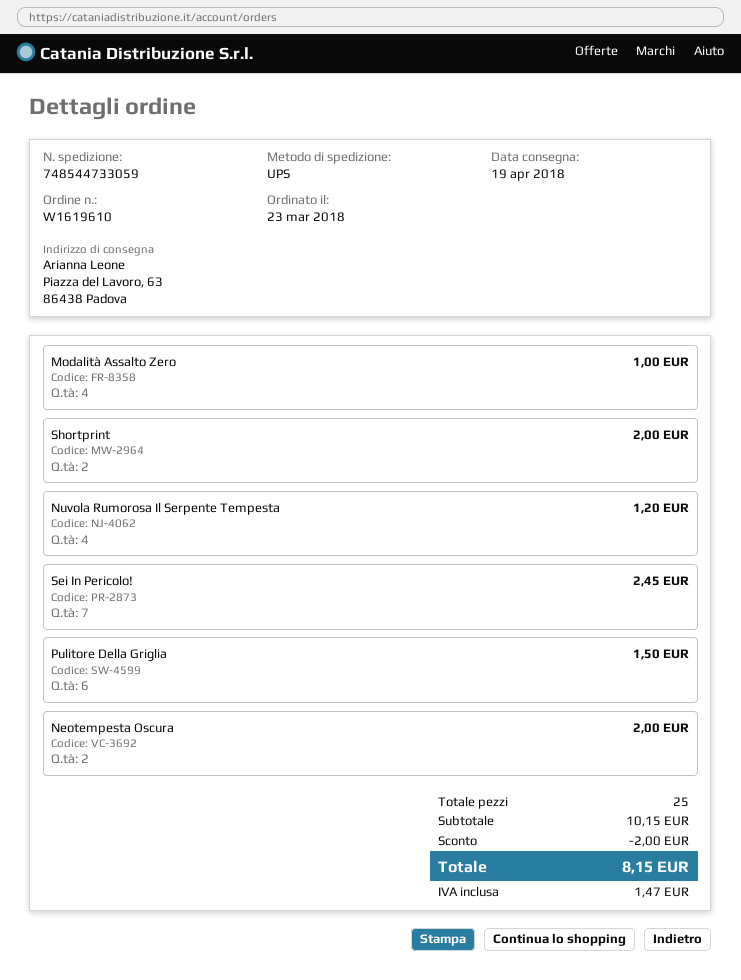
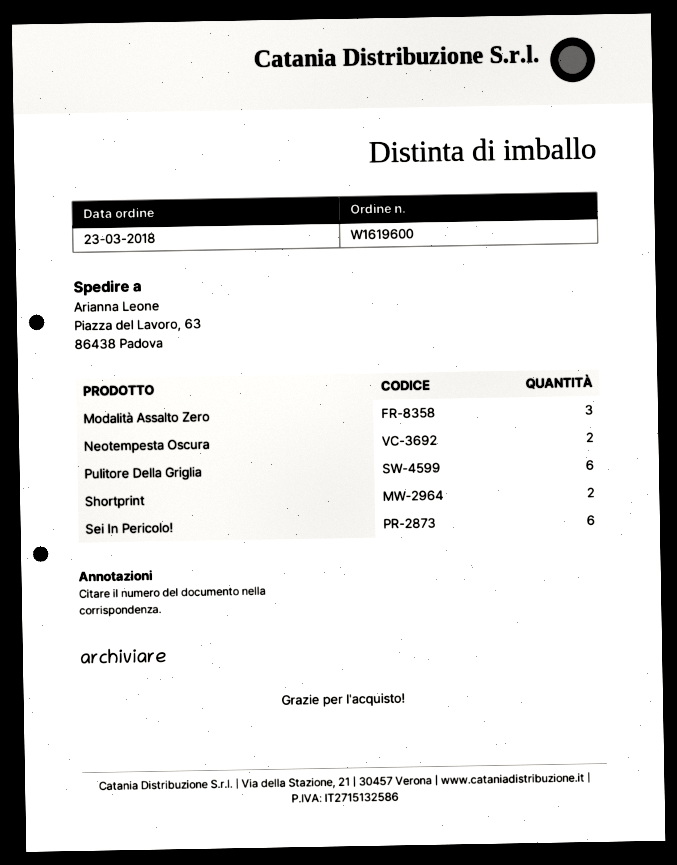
order number: W1619610 -> W1619600
Modalità Assalto Zero: 4 -> 3
Nuvola Rumorosa Il Serpente Tempesta: 4 -> none
Sei In Pericolo!: 7 -> 6

